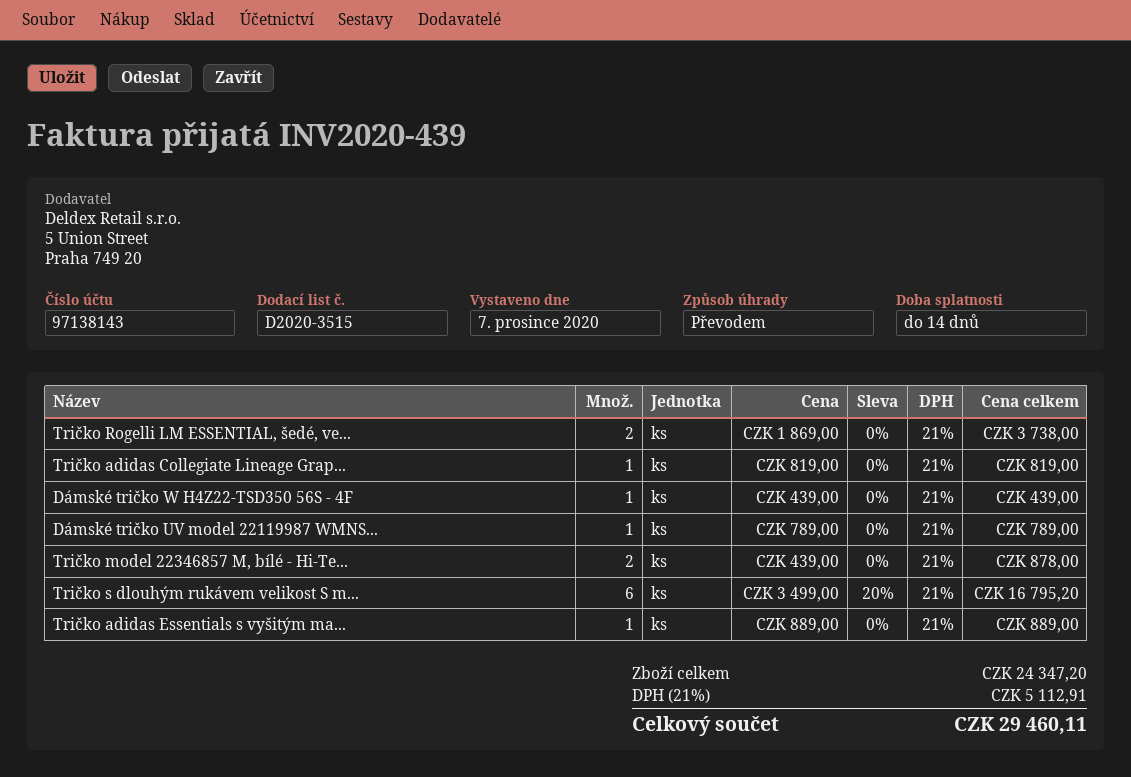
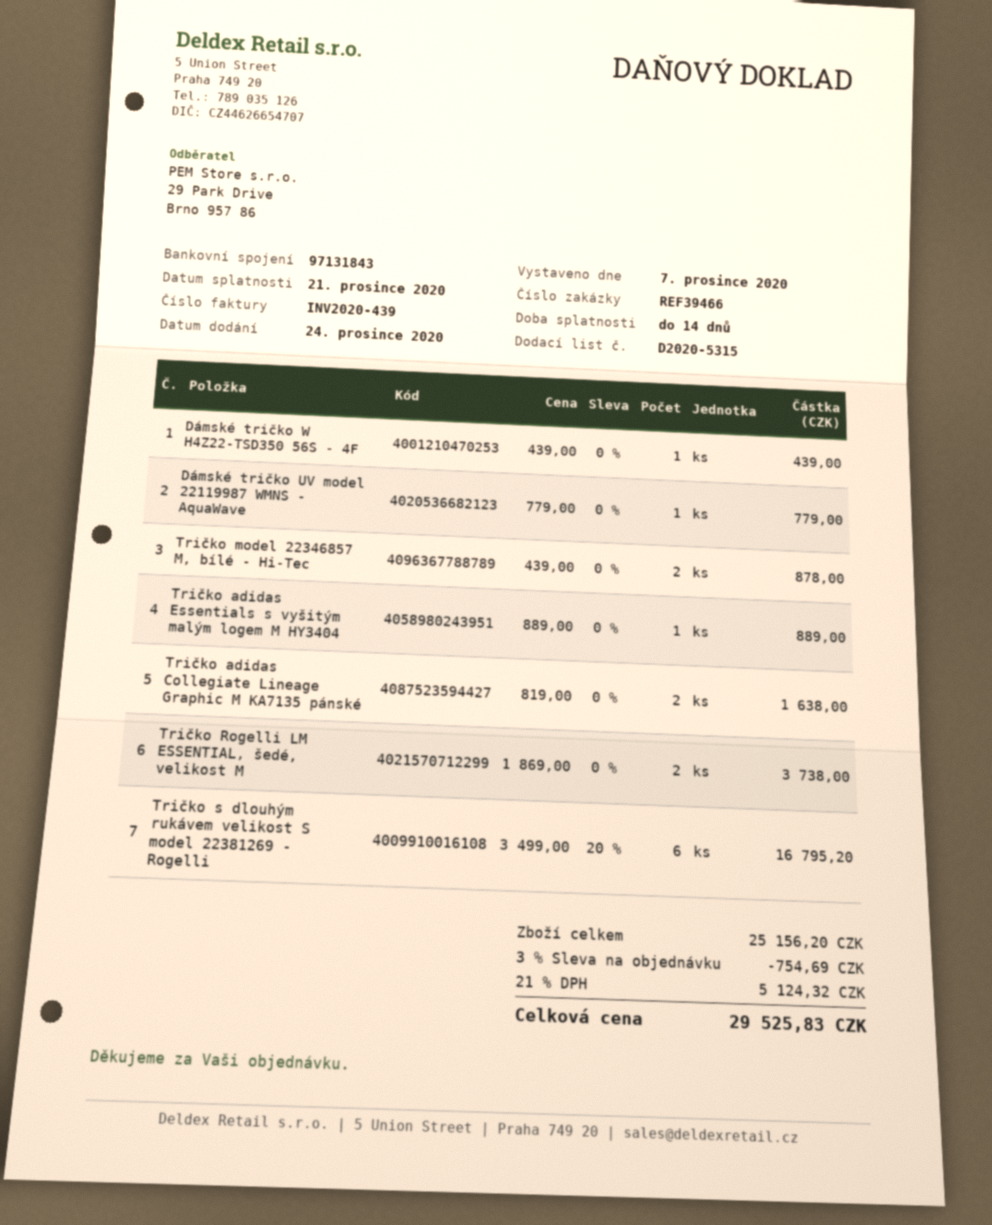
delivery note number: D2020-3515 -> D2020-5315
bank account: 97138143 -> 97131843
Tričko adidas Collegiate Lineage Grap...: 1 x 819.00 = 819.00 -> 2 x 819.00 = 1638.00
Dámské tričko UV model 22119987 WMNS...: 1 x 789.00 = 789.00 -> 1 x 779.00 = 779.00
subtotal: 24347.20 -> 25156.20
discount: none -> 3% = 754.69
tax: 21% = 5112.91 -> 21% = 5124.32
total: 29460.11 -> 29525.83

